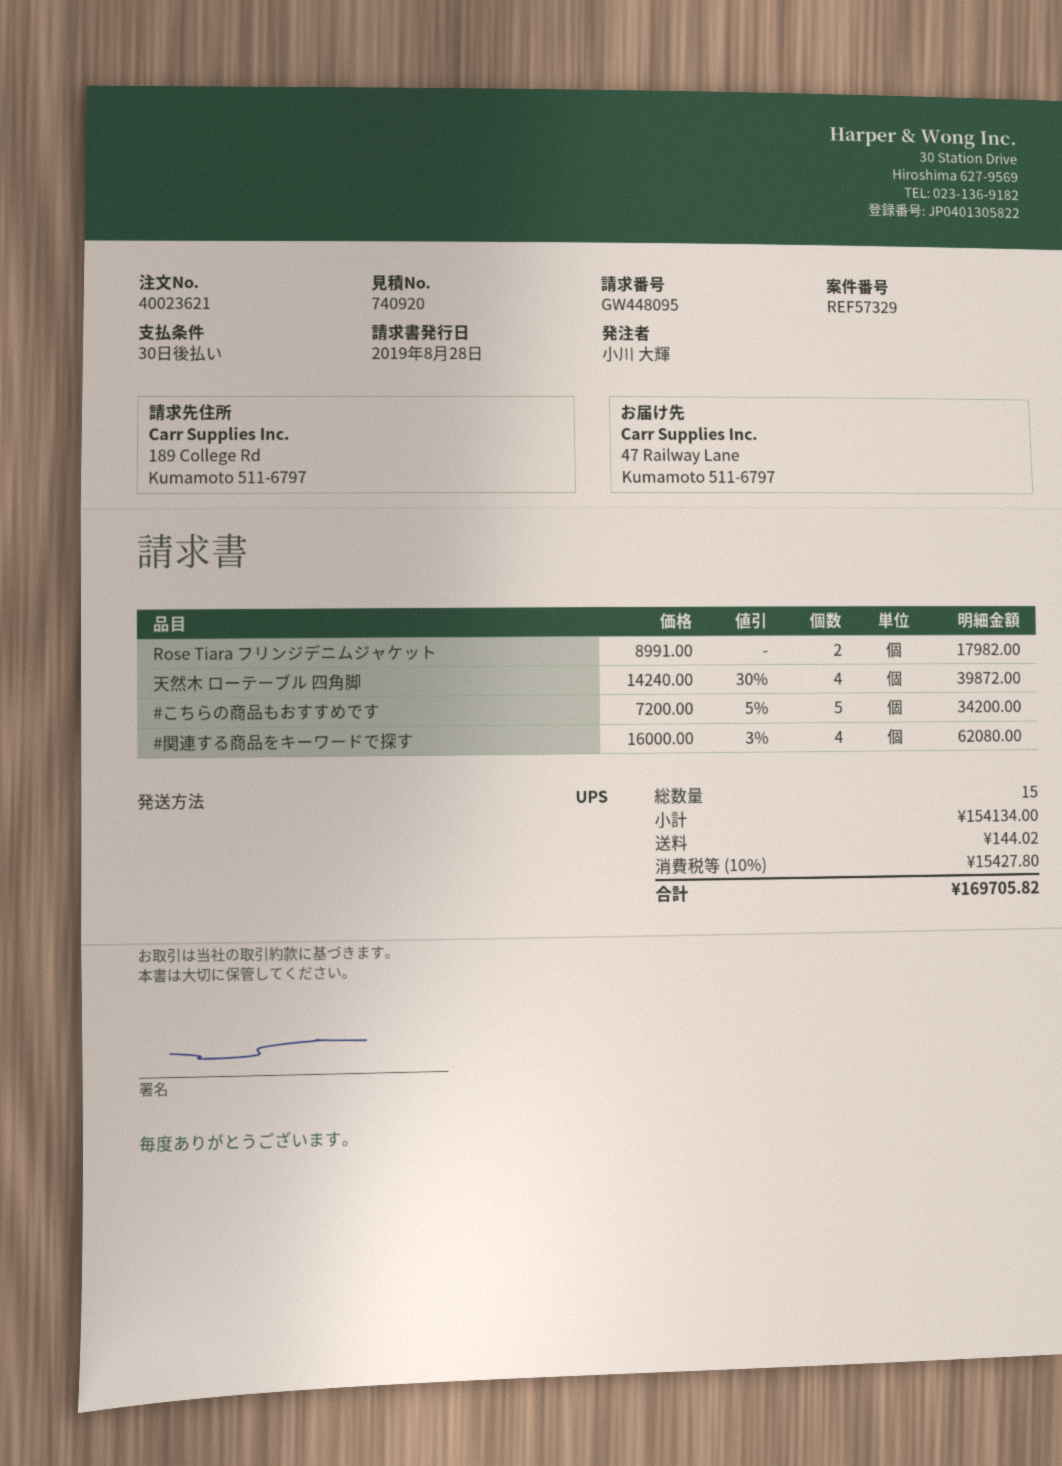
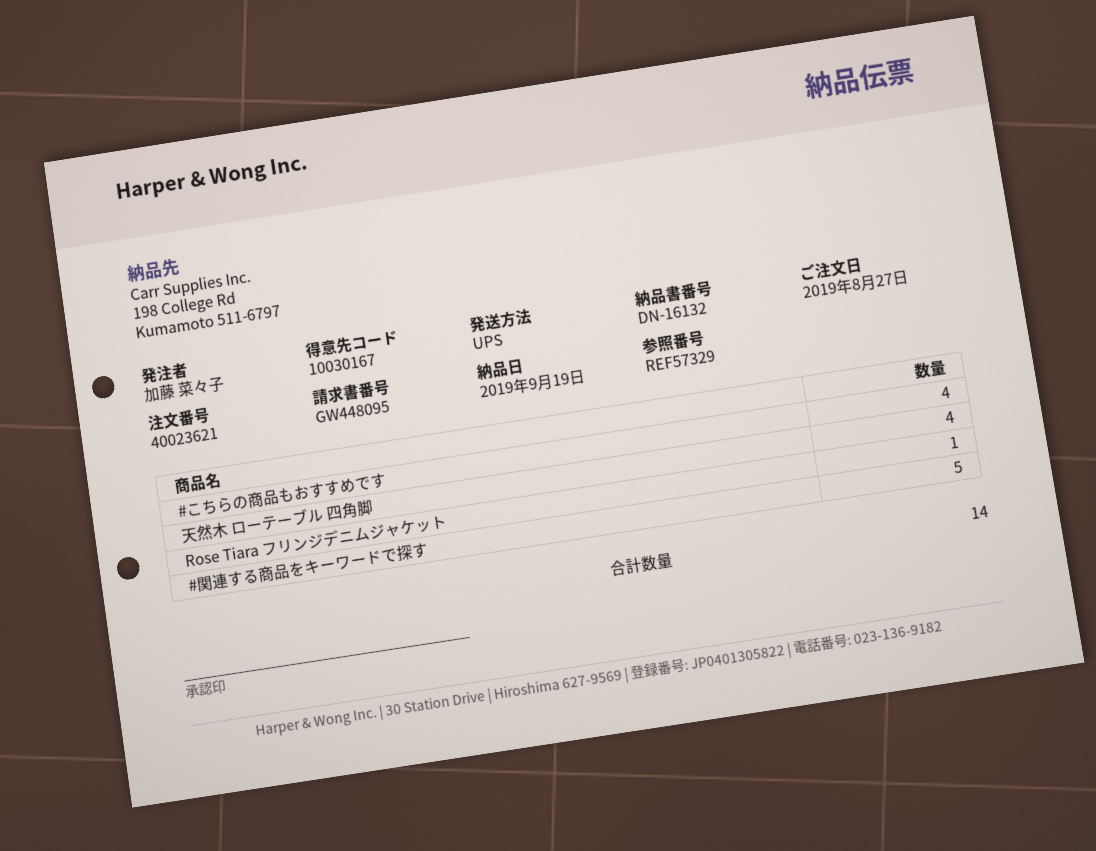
ordered by: 小川 大輝 -> 加藤 菜々子
ship to: 47 Railway Lane, Kumamoto 511-6797 -> 198 College Rd, Kumamoto 511-6797
Rose Tiara フリンジデニムジャケット: 2 -> 1
#こちらの商品もおすすめです: 5 -> 4
#関連する商品をキーワードで探す: 4 -> 5
total quantity: 15 -> 14

